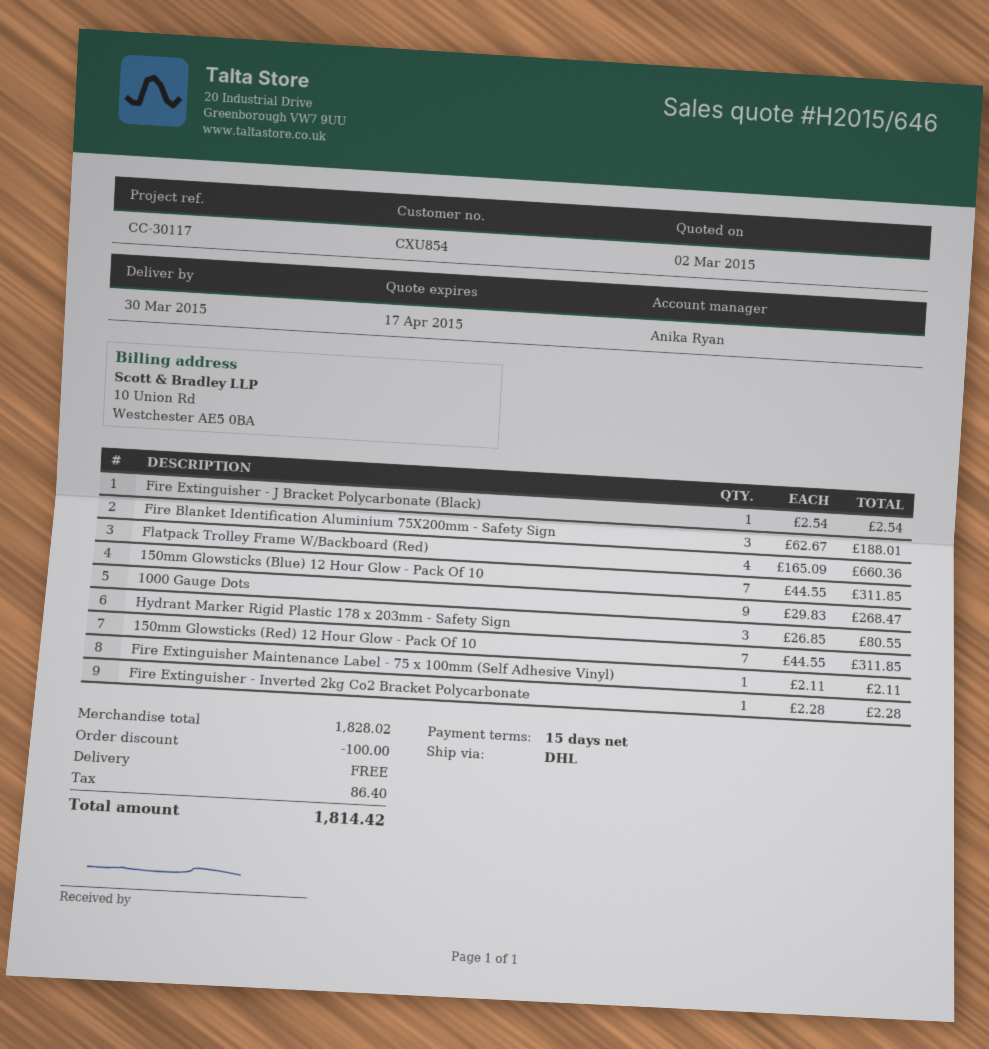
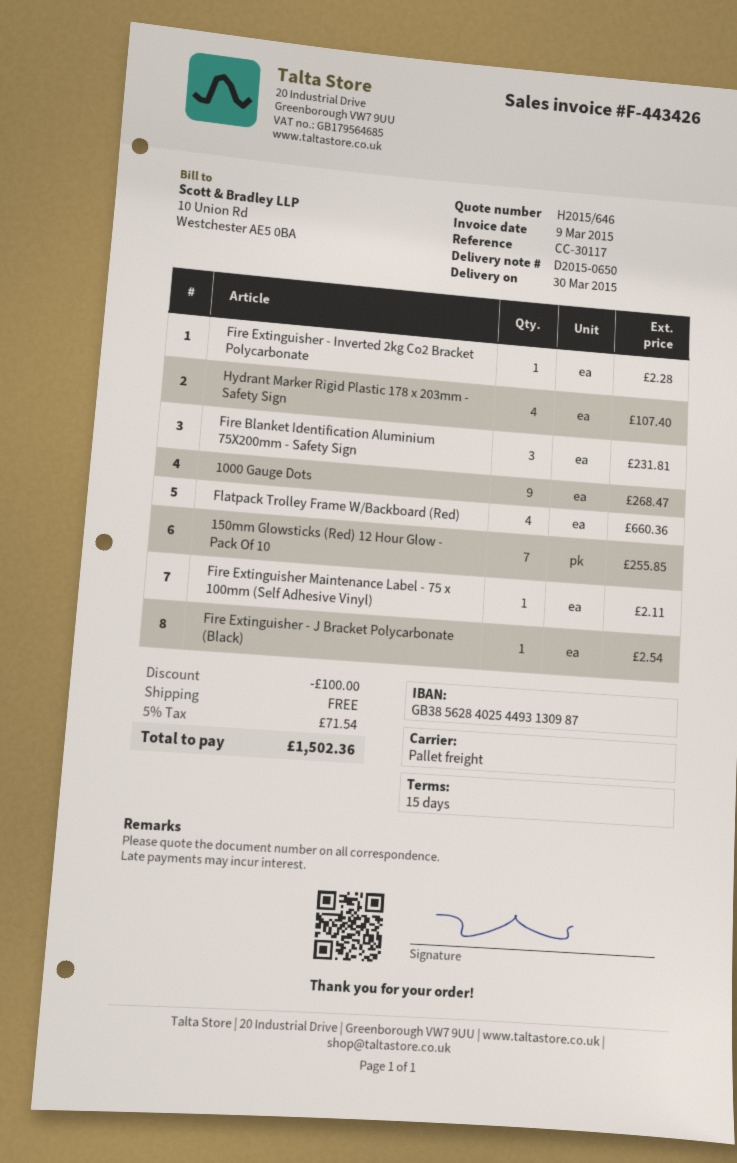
shipping method: DHL -> pallet freight
Fire Blanket Identification Aluminium 75X200mm - Safety Sign: 3 for 188.01 -> 3 for 231.81
150mm Glowsticks (Blue) 12 Hour Glow - Pack Of 10: 7 for 311.85 -> none
Hydrant Marker Rigid Plastic 178 x 203mm - Safety Sign: 3 for 80.55 -> 4 for 107.40
150mm Glowsticks (Red) 12 Hour Glow - Pack Of 10: 7 for 311.85 -> 7 for 255.85
tax: 86.40 -> 71.54
total: 1814.42 -> 1502.36

